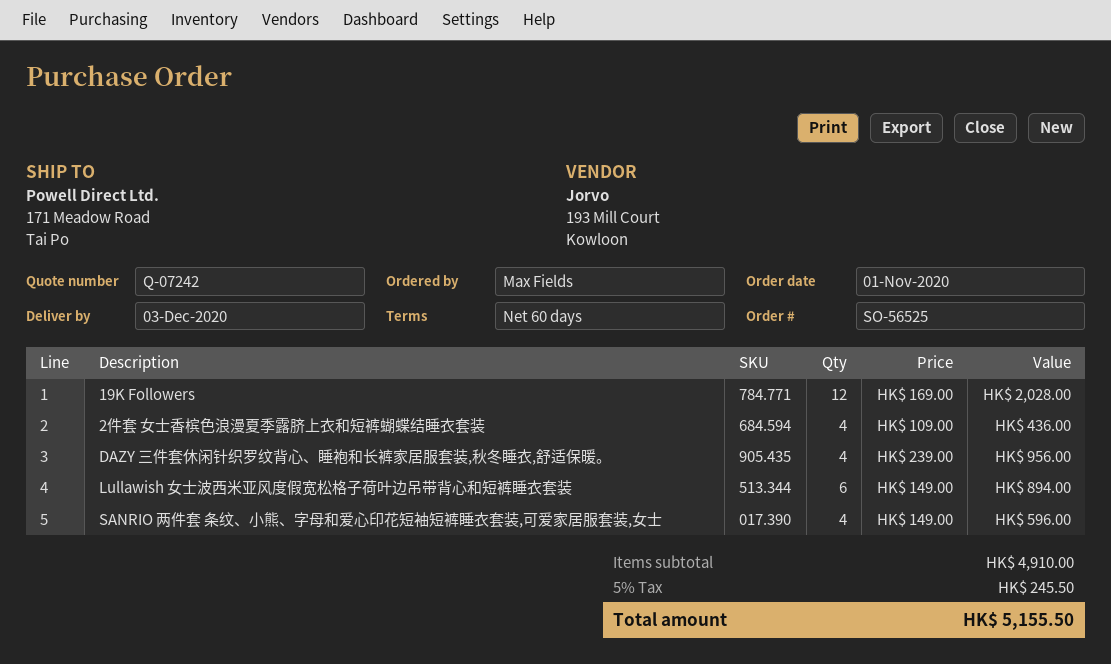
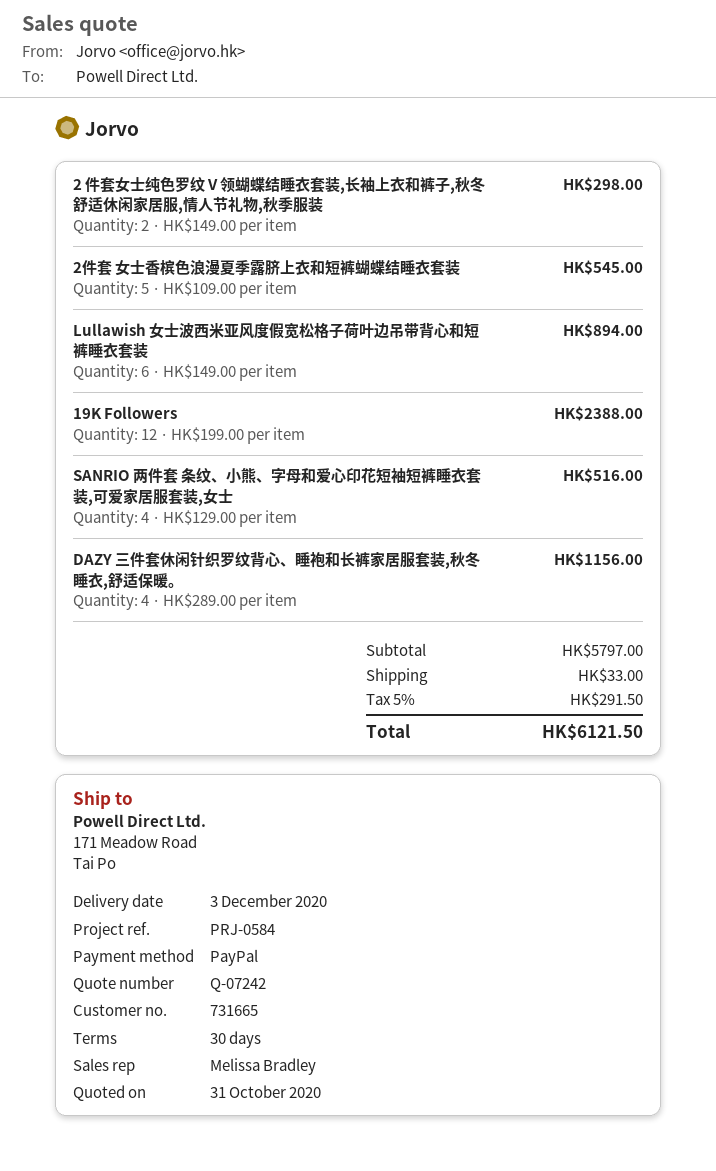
payment terms: 60 days -> 30 days
19K Followers: 12 x 169.00 = 2028.00 -> 12 x 199.00 = 2388.00
2件套 女士香槟色浪漫夏季露脐上衣和短裤蝴蝶结睡衣套装: 4 x 109.00 = 436.00 -> 5 x 109.00 = 545.00
DAZY 三件套休闲针织罗纹背心、睡袍和长裤家居服套装,秋冬睡衣,舒适保暖。: 4 x 239.00 = 956.00 -> 4 x 289.00 = 1156.00
SANRIO 两件套 条纹、小熊、字母和爱心印花短袖短裤睡衣套装,可爱家居服套装,女士: 4 x 149.00 = 596.00 -> 4 x 129.00 = 516.00
2 件套女士纯色罗纹 V 领蝴蝶结睡衣套装,长袖上衣和裤子,秋冬舒适休闲家居服,情人节礼物,秋季服装: none -> 2 x 149.00 = 298.00
subtotal: 4910.00 -> 5797.00
shipping: none -> 33.00
tax: 5% = 245.50 -> 5% = 291.50
total: 5155.50 -> 6121.50

